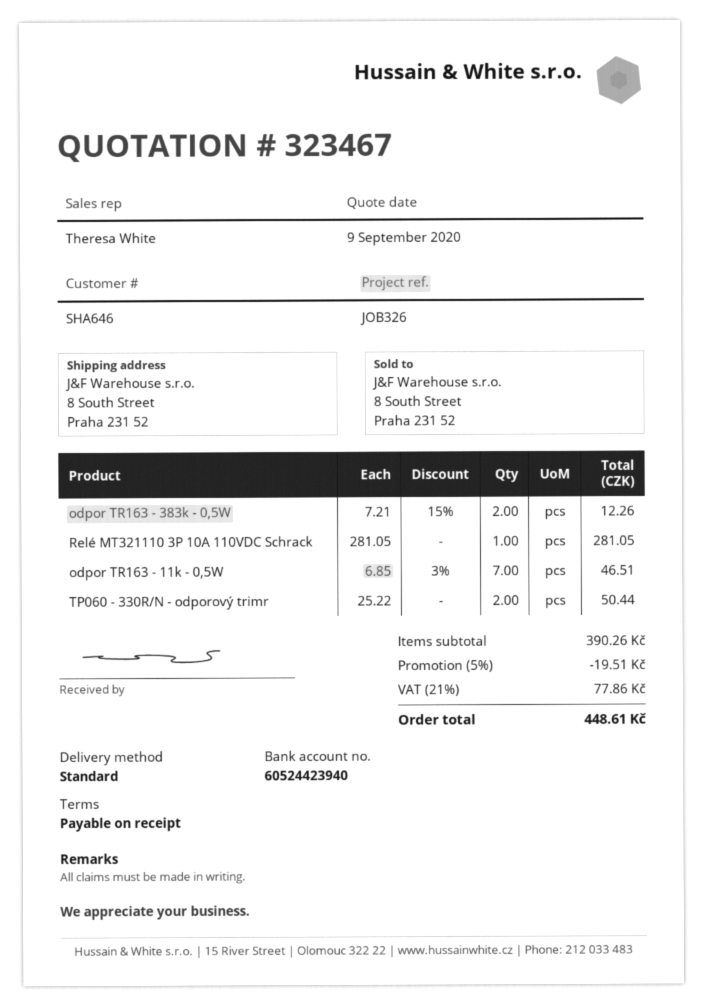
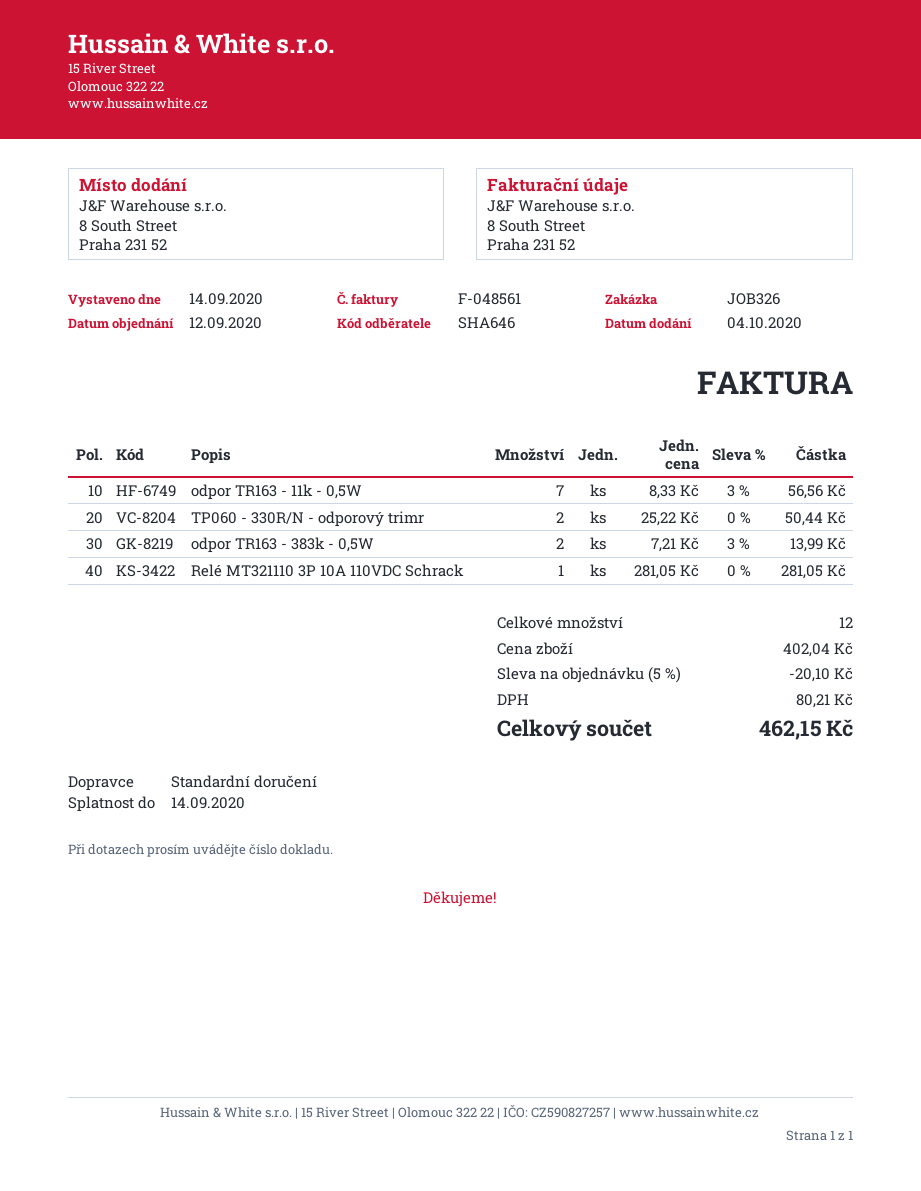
odpor TR163 - 383k - 0,5W: 2 x 7.21 - 15% = 12.26 -> 2 x 7.21 - 3% = 13.99
odpor TR163 - 11k - 0,5W: 7 x 6.85 - 3% = 46.51 -> 7 x 8.33 - 3% = 56.56
subtotal: 390.26 -> 402.04
discount: 5% = 19.51 -> 5% = 20.10
tax: 77.86 -> 80.21
total: 448.61 -> 462.15

